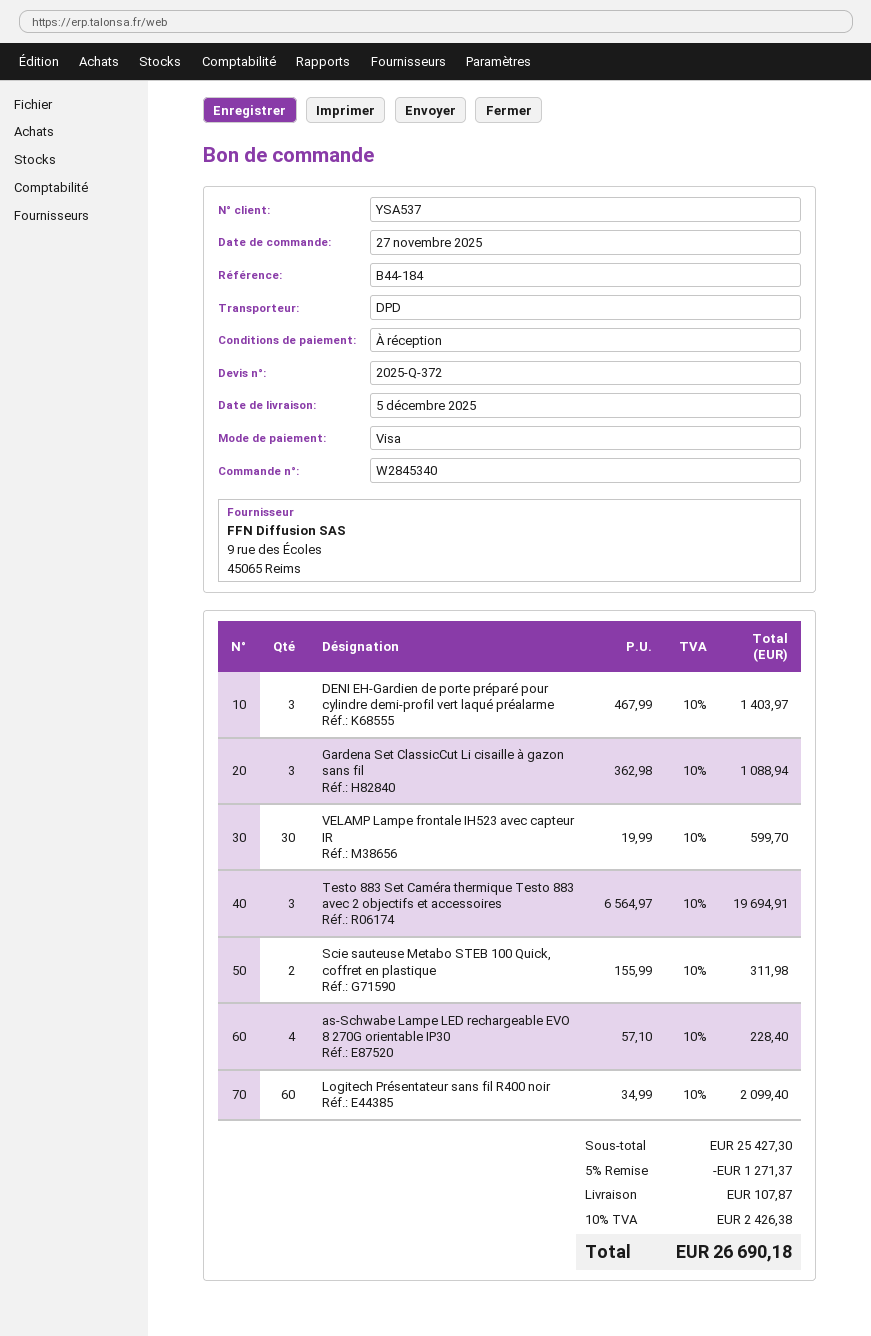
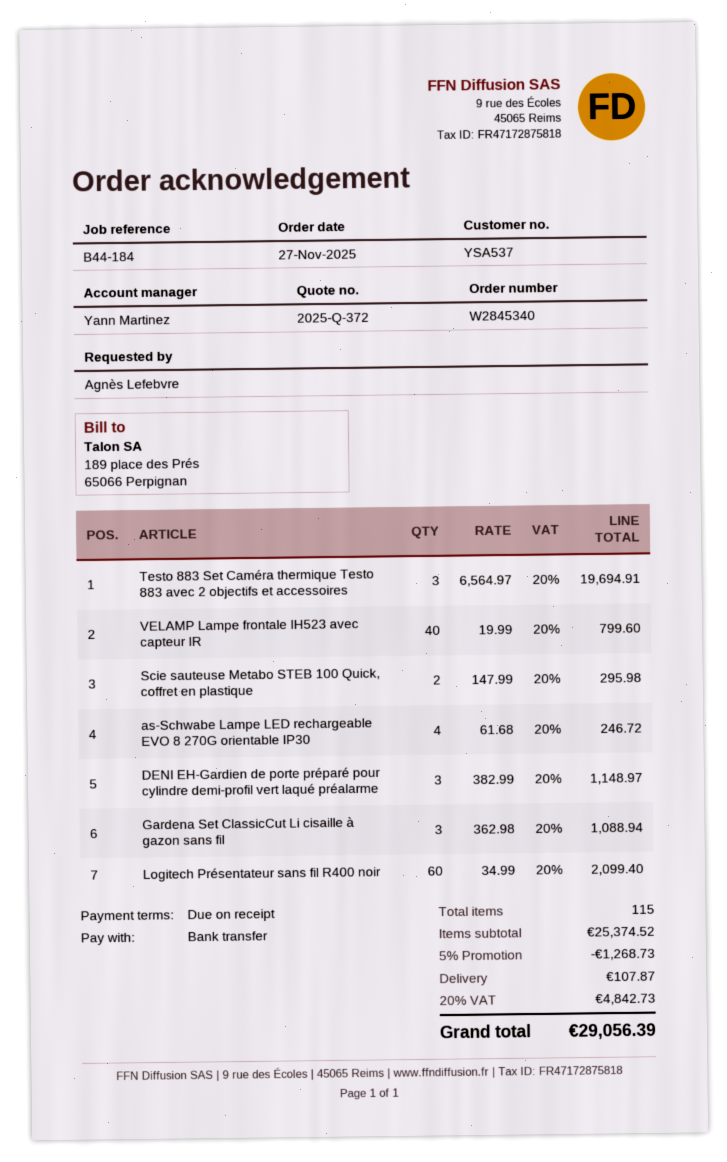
payment method: Visa -> bank transfer
DENI EH-Gardien de porte préparé pour cylindre demi-profil vert laqué préalarme: 3 x 467.99 = 1403.97 -> 3 x 382.99 = 1148.97
VELAMP Lampe frontale IH523 avec capteur IR: 30 x 19.99 = 599.70 -> 40 x 19.99 = 799.60
Scie sauteuse Metabo STEB 100 Quick, coffret en plastique: 2 x 155.99 = 311.98 -> 2 x 147.99 = 295.98
as-Schwabe Lampe LED rechargeable EVO 8 270G orientable IP30: 4 x 57.10 = 228.40 -> 4 x 61.68 = 246.72
subtotal: 25427.30 -> 25374.52
discount: 5% = 1271.37 -> 5% = 1268.73
tax: 10% = 2426.38 -> 20% = 4842.73
total: 26690.18 -> 29056.39

